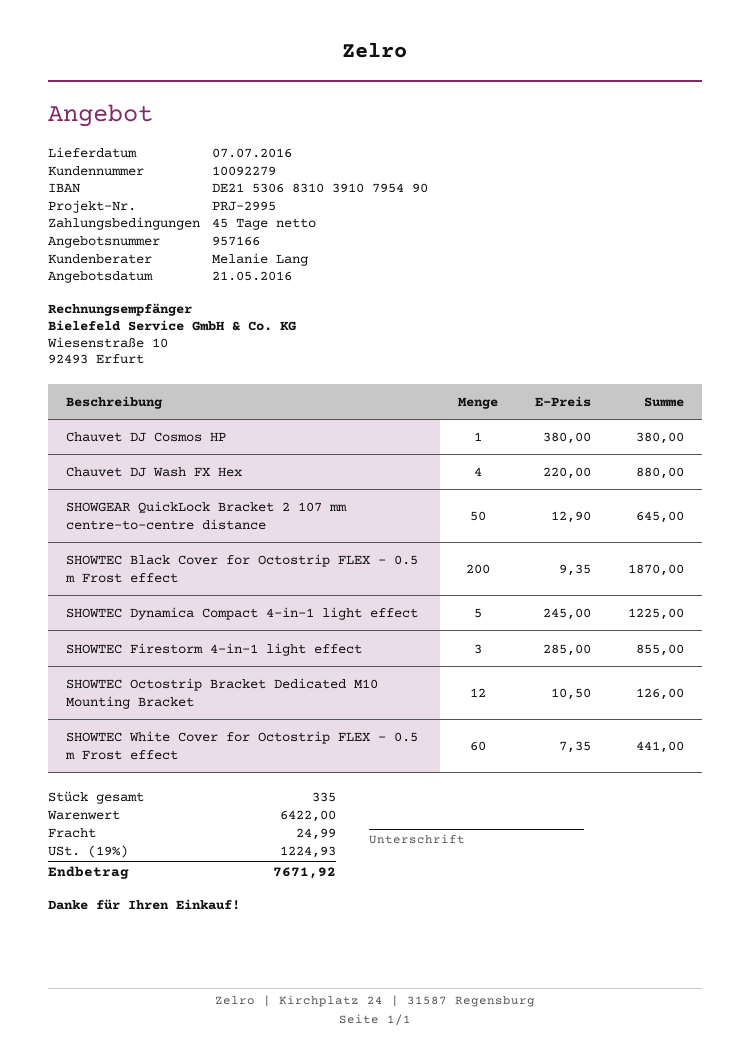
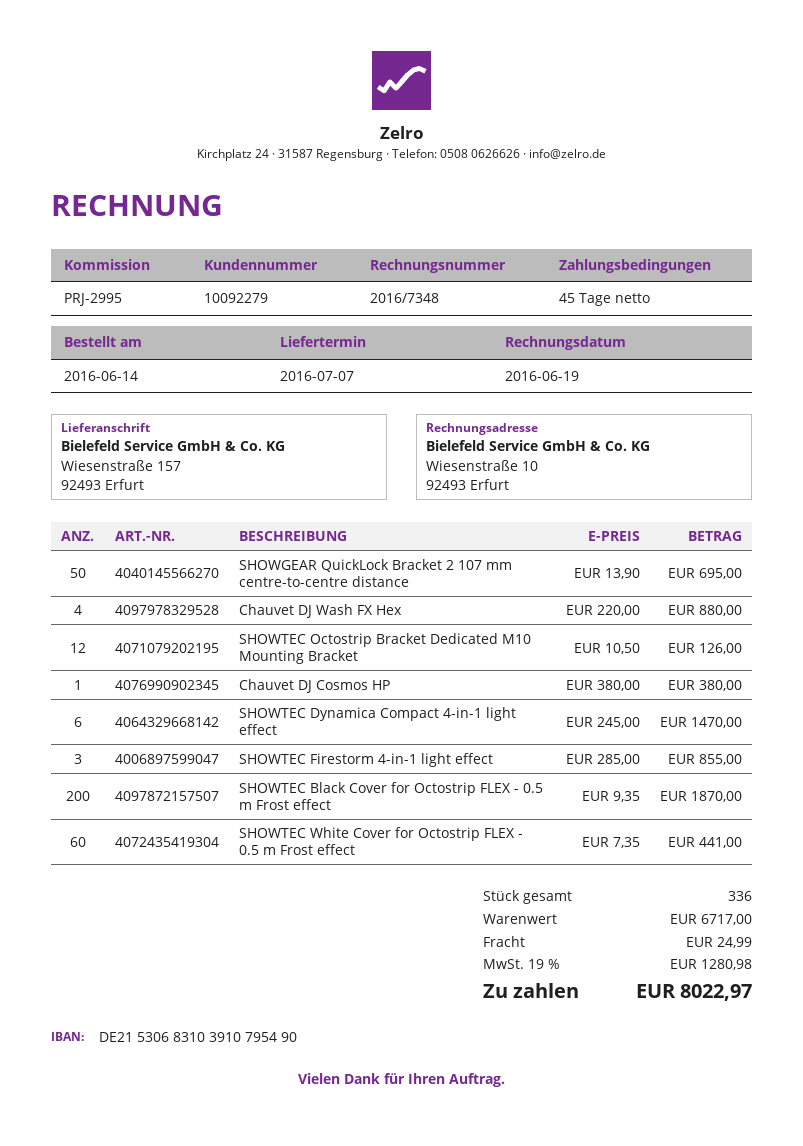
SHOWGEAR QuickLock Bracket 2 107 mm centre-to-centre distance: 50 x 12.90 = 645.00 -> 50 x 13.90 = 695.00
SHOWTEC Dynamica Compact 4-in-1 light effect: 5 x 245.00 = 1225.00 -> 6 x 245.00 = 1470.00
total quantity: 335 -> 336
subtotal: 6422.00 -> 6717.00
tax: 19% = 1224.93 -> 19% = 1280.98
total: 7671.92 -> 8022.97

